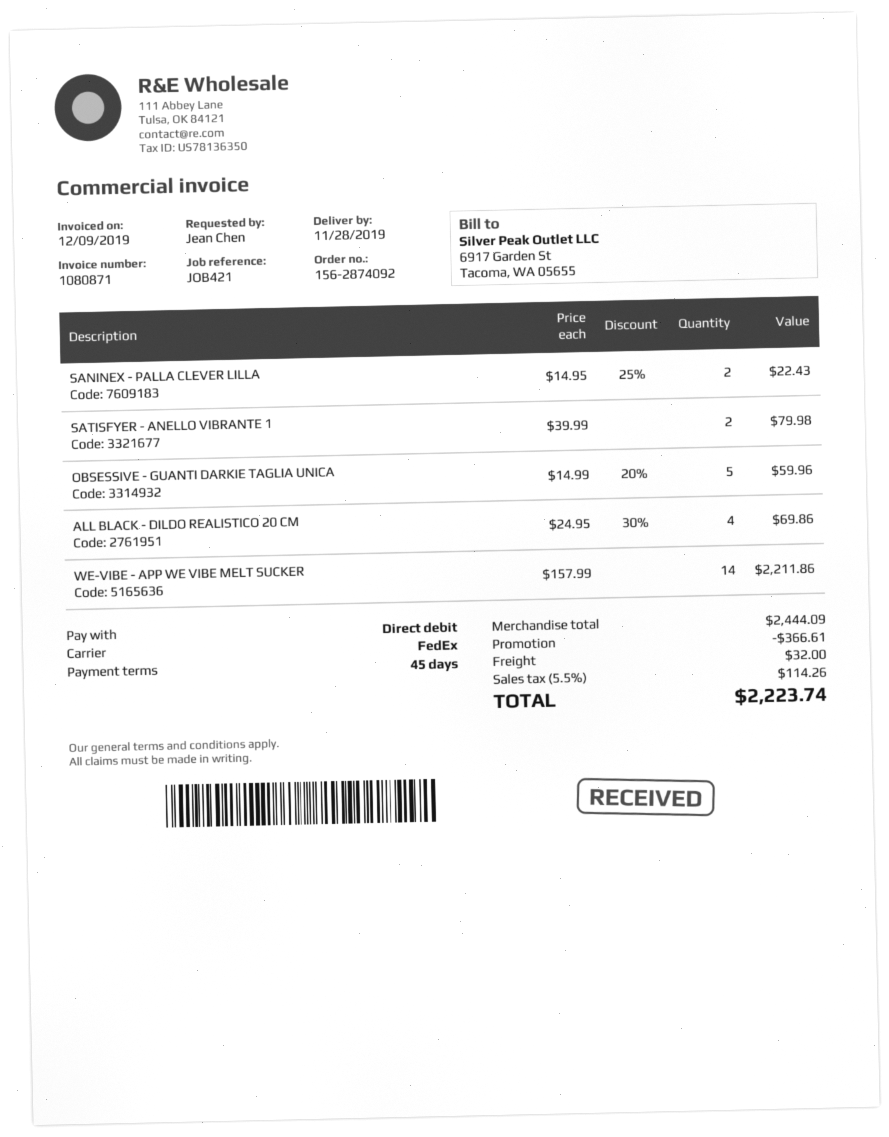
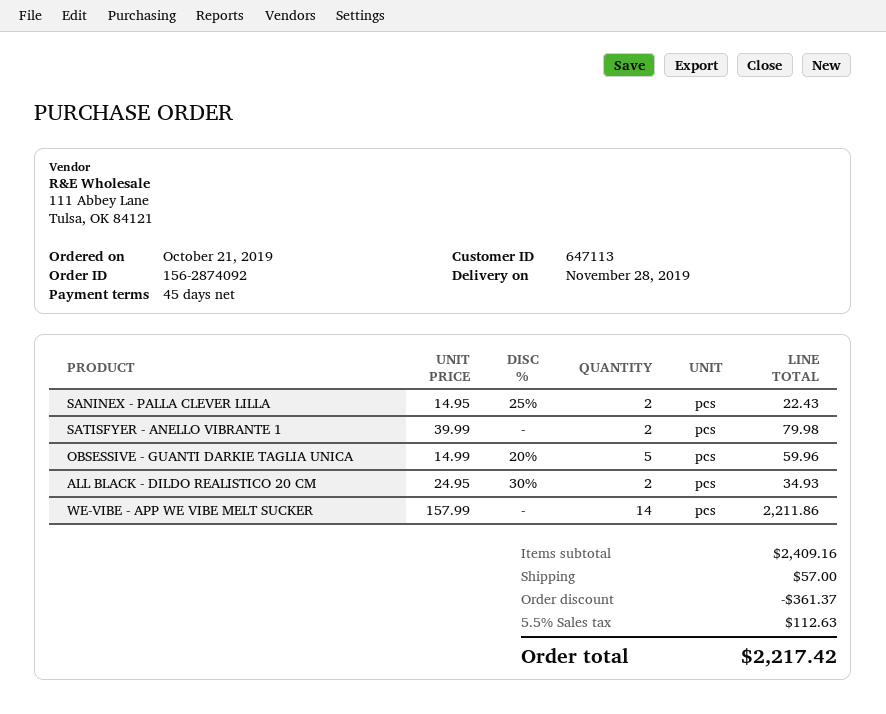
ALL BLACK - DILDO REALISTICO 20 CM: 4 x 24.95 - 30% = 69.86 -> 2 x 24.95 - 30% = 34.93
subtotal: 2444.09 -> 2409.16
discount: 366.61 -> 361.37
shipping: 32.00 -> 57.00
tax: 5.5% = 114.26 -> 5.5% = 112.63
total: 2223.74 -> 2217.42

